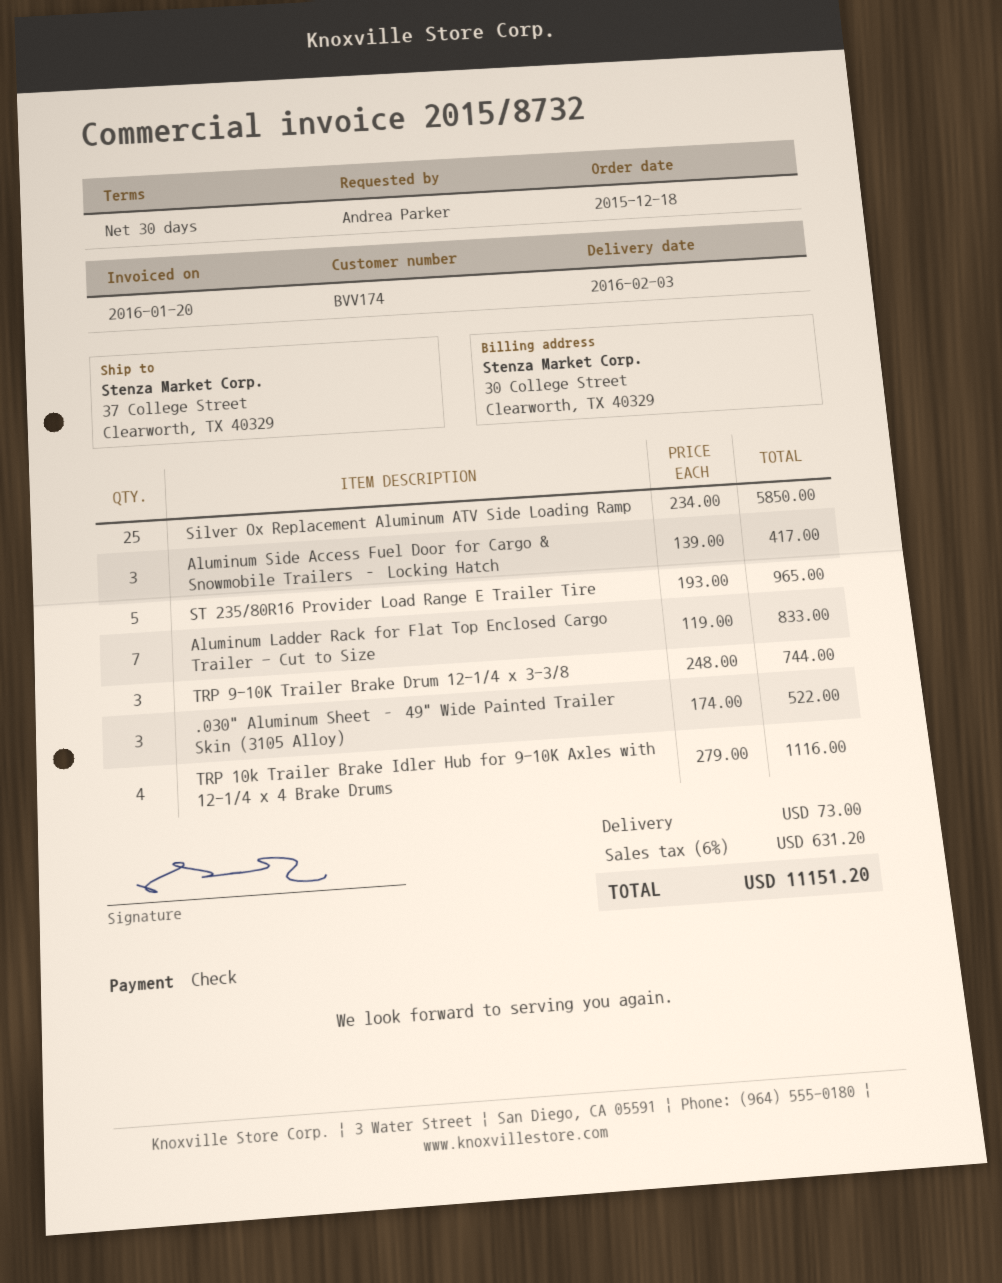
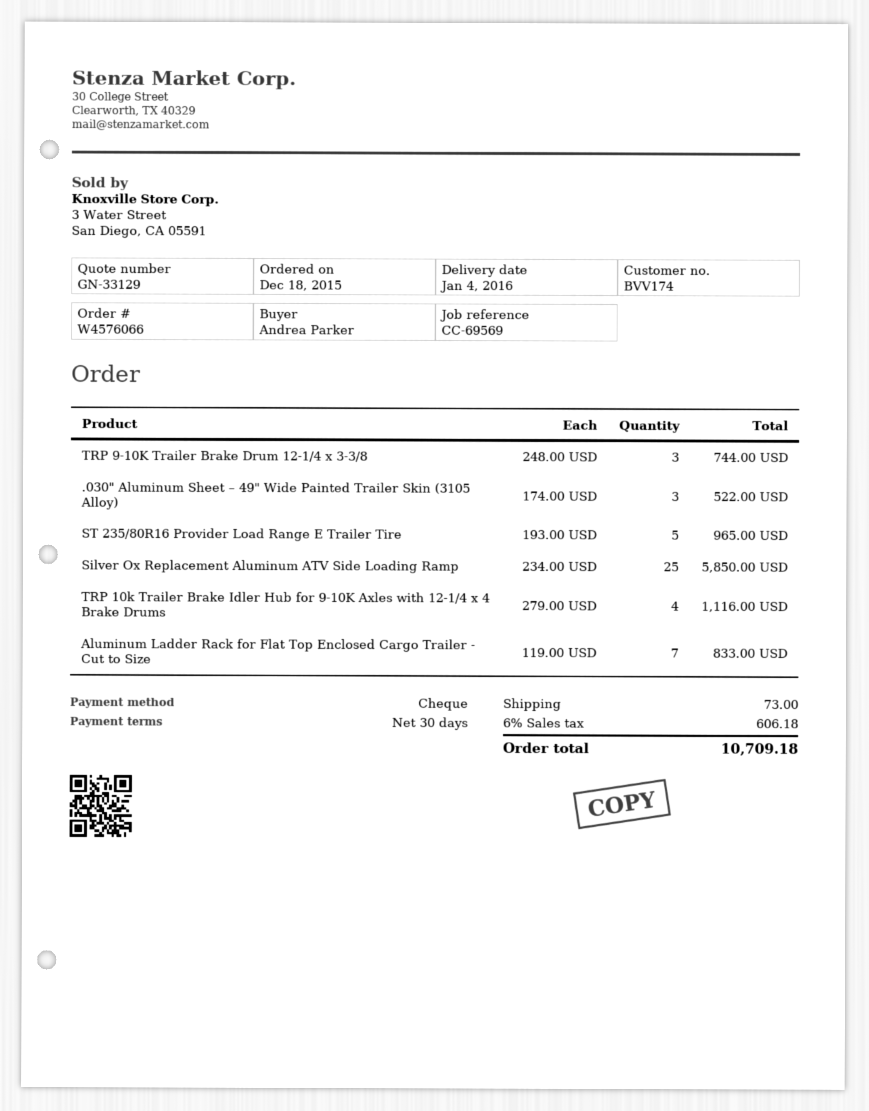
delivery date: 2016-02-03 -> 2016-01-04
Aluminum Side Access Fuel Door for Cargo & Snowmobile Trailers – Locking Hatch: 3 x 139.00 = 417.00 -> none
tax: 6% = 631.20 -> 6% = 606.18
total: 11151.20 -> 10709.18

